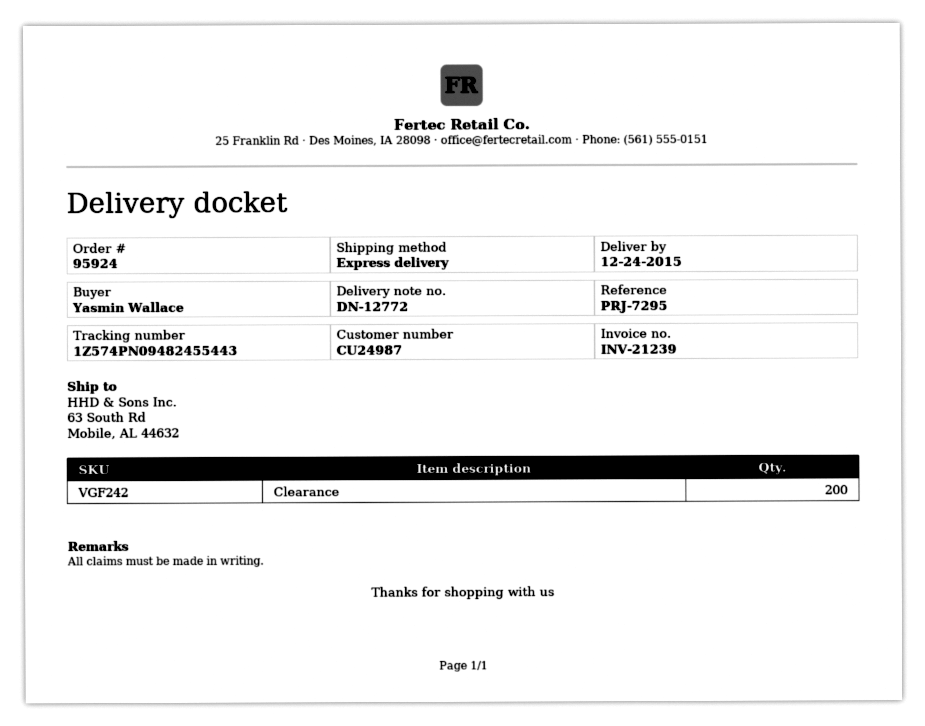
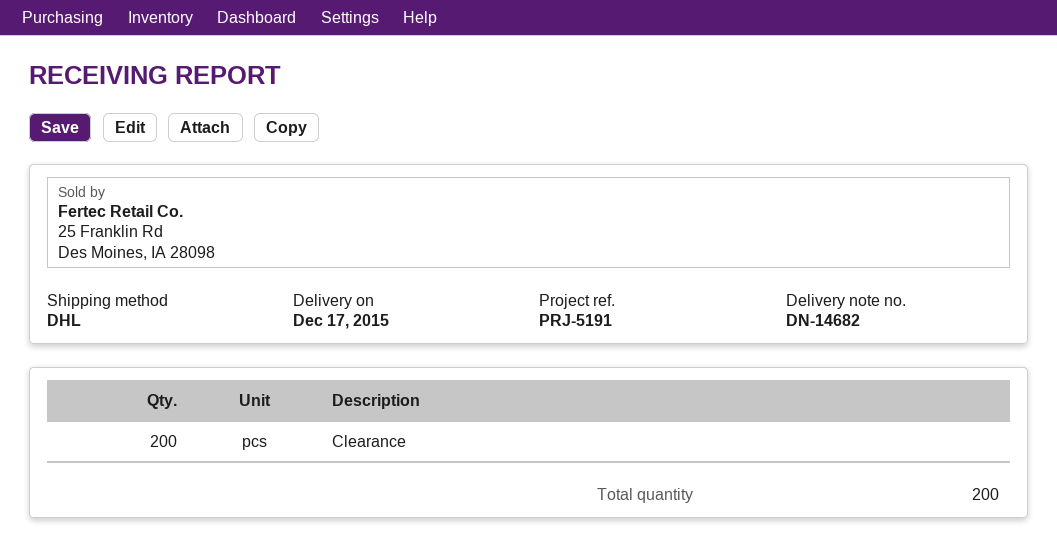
delivery note number: DN-12772 -> DN-14682
delivery date: 2015-12-24 -> 2015-12-17
reference: PRJ-7295 -> PRJ-5191
shipping method: express -> DHL

